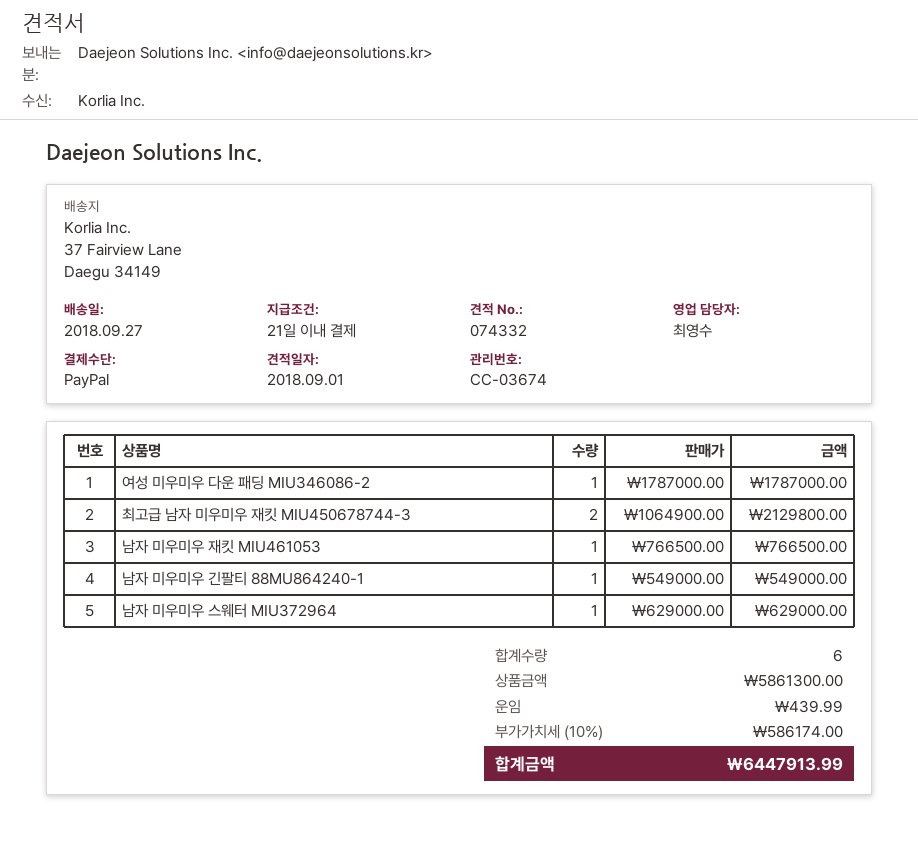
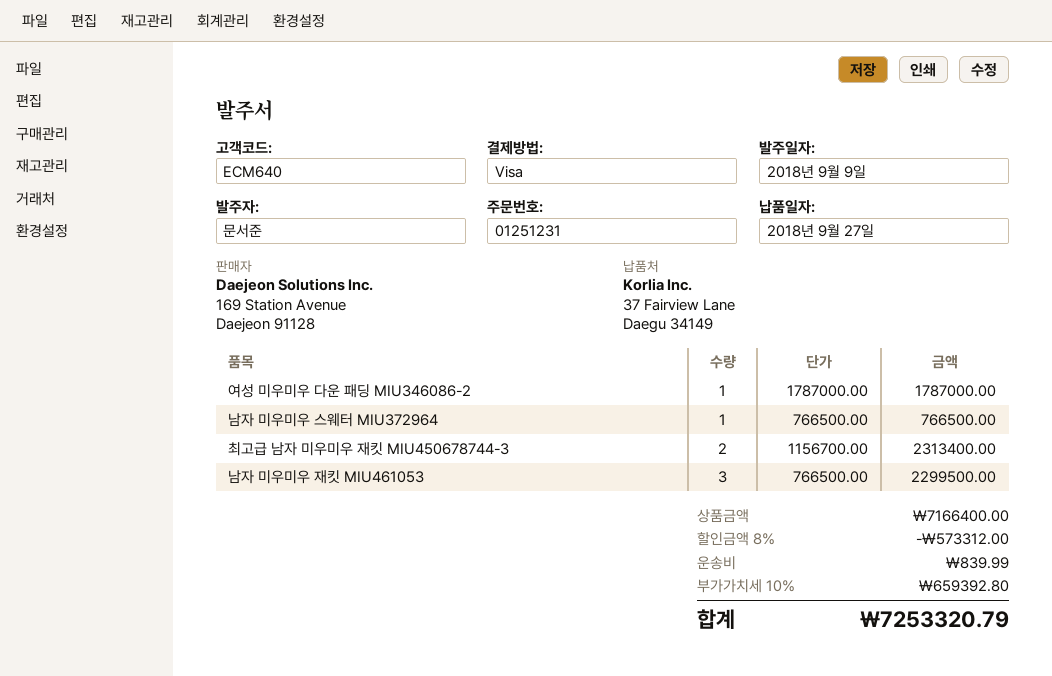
payment method: PayPal -> Visa
최고급 남자 미우미우 재킷 MIU450678744-3: 2 x 1064900.00 = 2129800.00 -> 2 x 1156700.00 = 2313400.00
남자 미우미우 재킷 MIU461053: 1 x 766500.00 = 766500.00 -> 3 x 766500.00 = 2299500.00
남자 미우미우 긴팔티 88MU864240-1: 1 x 549000.00 = 549000.00 -> none
남자 미우미우 스웨터 MIU372964: 1 x 629000.00 = 629000.00 -> 1 x 766500.00 = 766500.00
subtotal: 5861300.00 -> 7166400.00
discount: none -> 8% = 573312.00
shipping: 439.99 -> 839.99
tax: 10% = 586174.00 -> 10% = 659392.80
total: 6447913.99 -> 7253320.79

